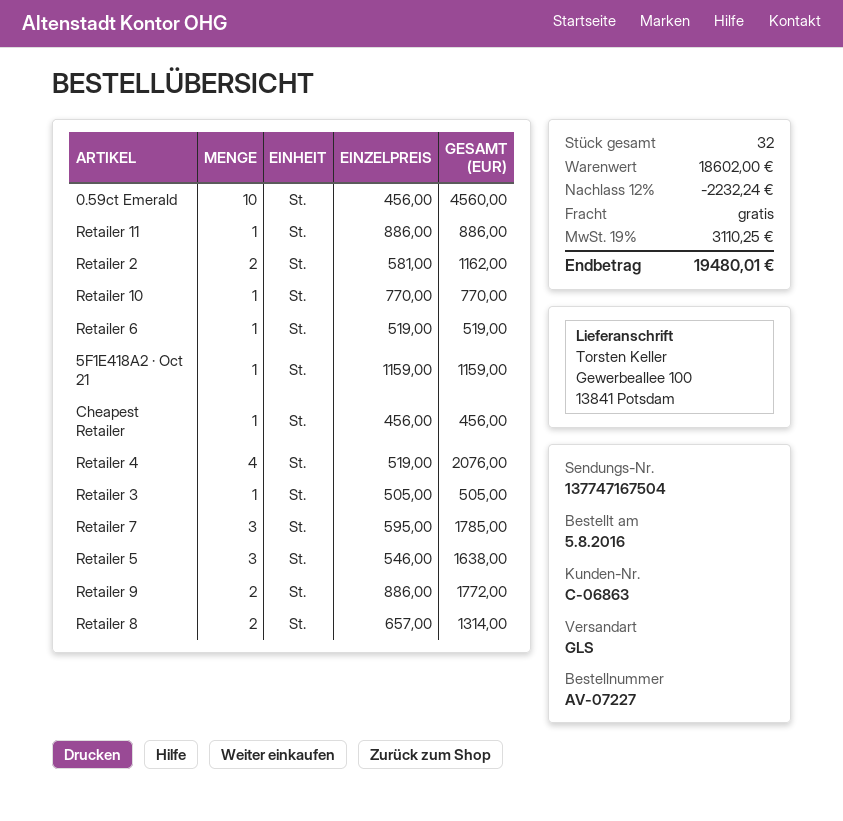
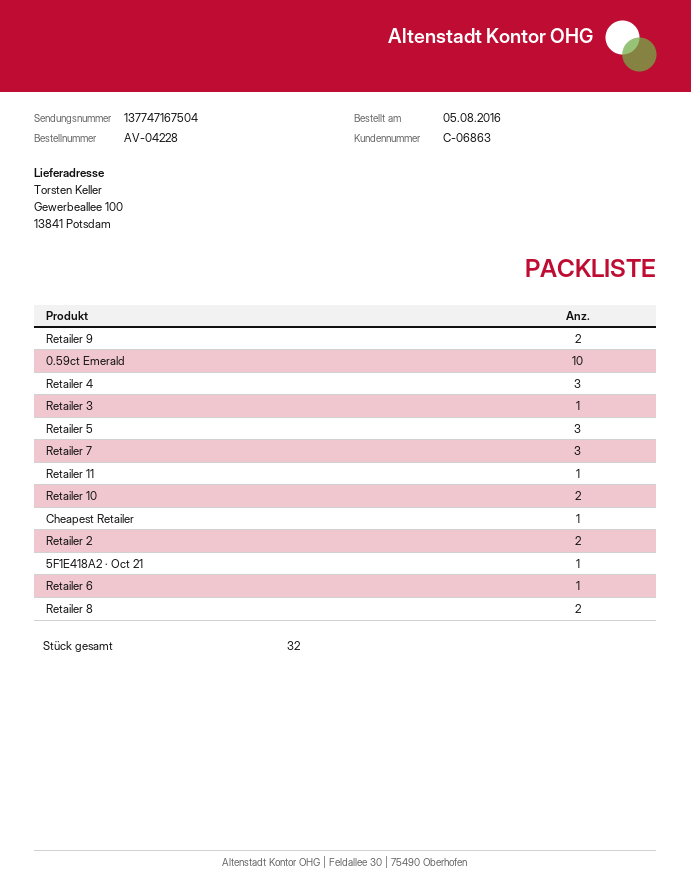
order number: AV-07227 -> AV-04228
Retailer 10: 1 -> 2
Retailer 4: 4 -> 3

